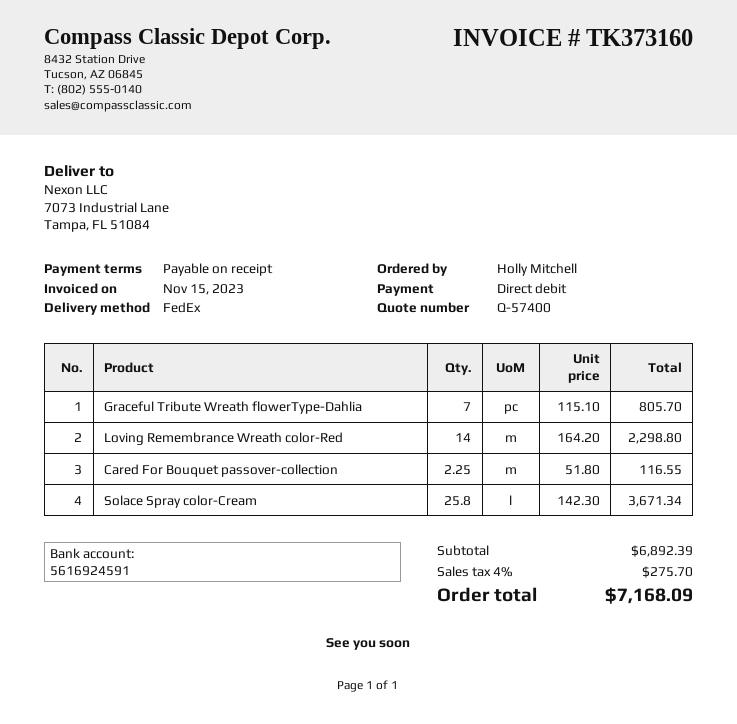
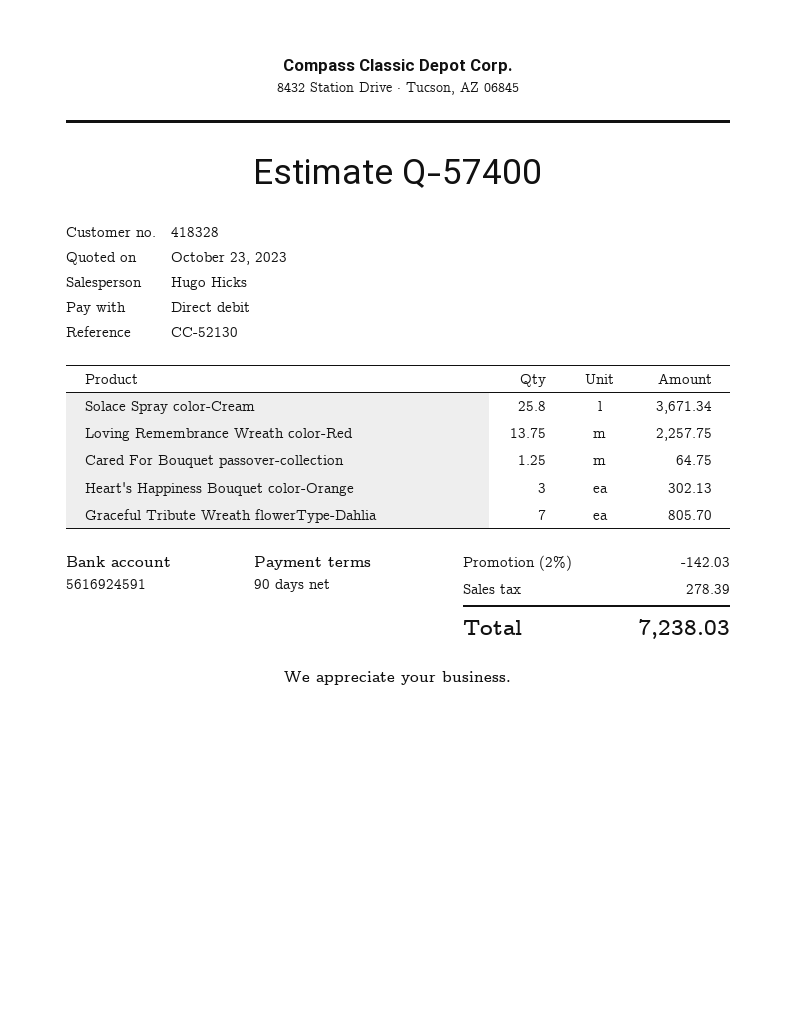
payment terms: on receipt -> 90 days
Loving Remembrance Wreath color-Red: 14 for 2298.80 -> 13.75 for 2257.75
Cared For Bouquet passover-collection: 2.25 for 116.55 -> 1.25 for 64.75
Heart's Happiness Bouquet color-Orange: none -> 3 for 302.13
discount: none -> 2% = 142.03
tax: 275.70 -> 278.39
total: 7168.09 -> 7238.03

